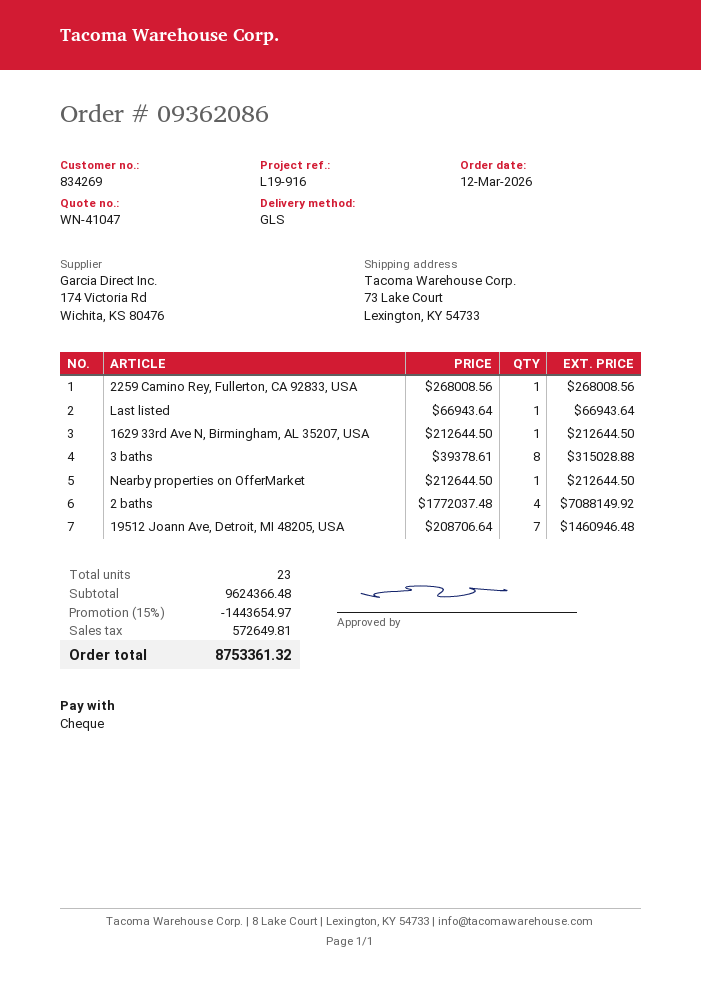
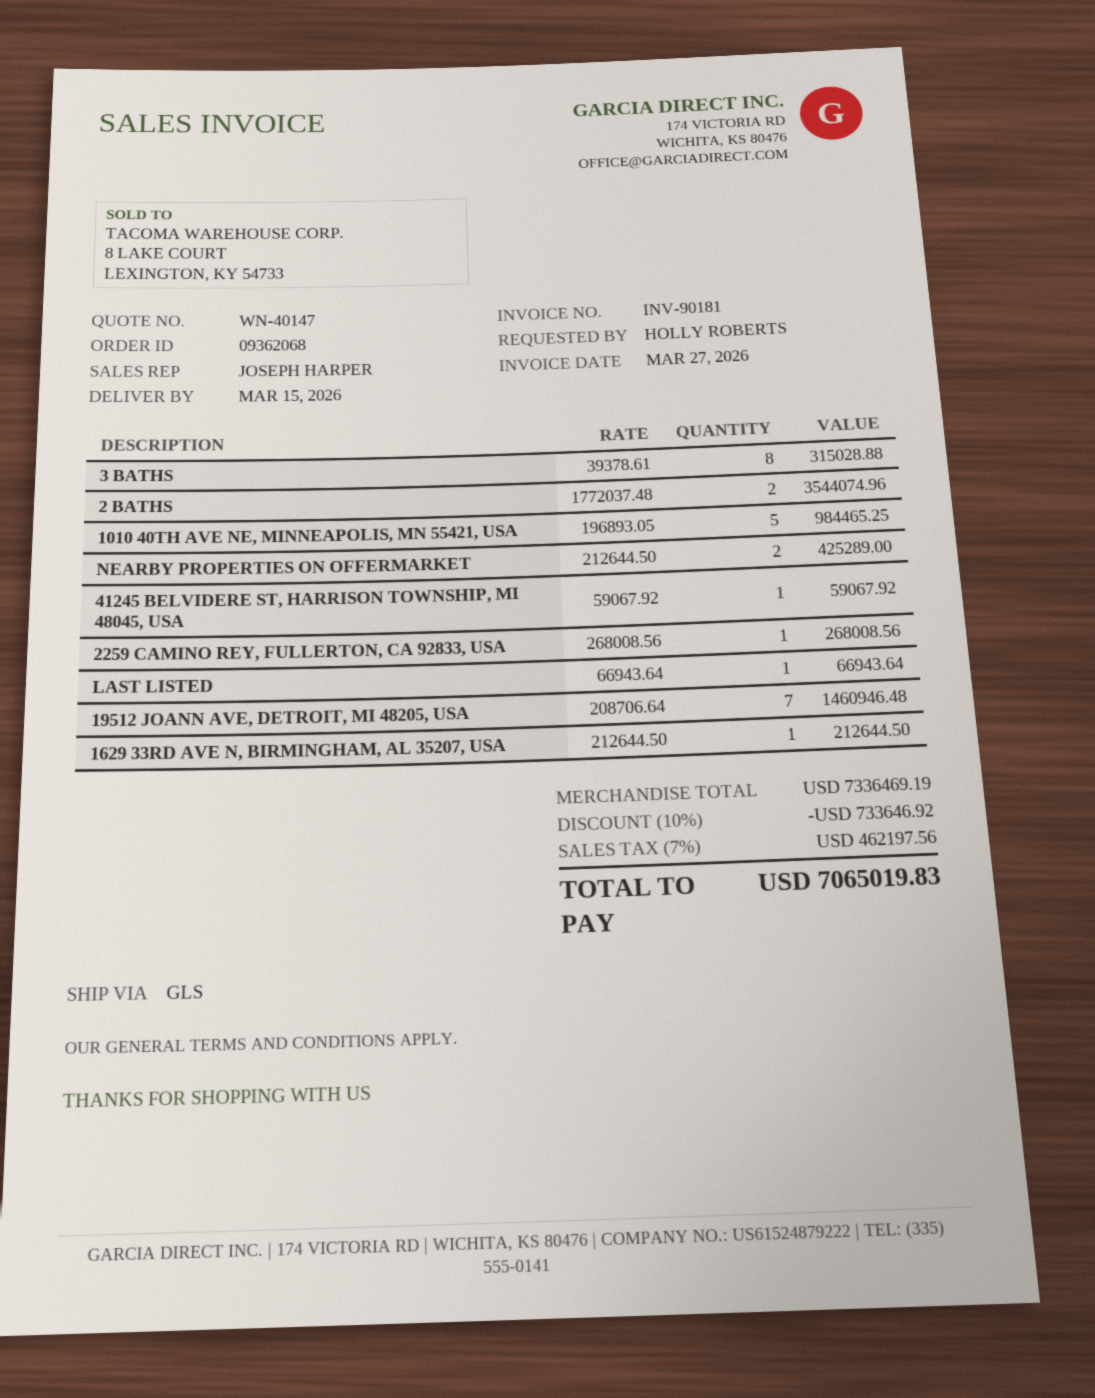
quote number: WN-41047 -> WN-40147
order number: 09362086 -> 09362068
Nearby properties on OfferMarket: 1 x 212644.50 = 212644.50 -> 2 x 212644.50 = 425289.00
2 baths: 4 x 1772037.48 = 7088149.92 -> 2 x 1772037.48 = 3544074.96
1010 40TH AVE NE, MINNEAPOLIS, MN 55421, USA: none -> 5 x 196893.05 = 984465.25
41245 BELVIDERE ST, HARRISON TOWNSHIP, MI 48045, USA: none -> 1 x 59067.92 = 59067.92
subtotal: 9624366.48 -> 7336469.19
discount: 15% = 1443654.97 -> 10% = 733646.92
tax: 572649.81 -> 462197.56
total: 8753361.32 -> 7065019.83

